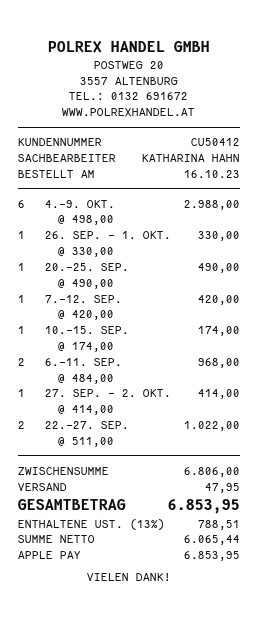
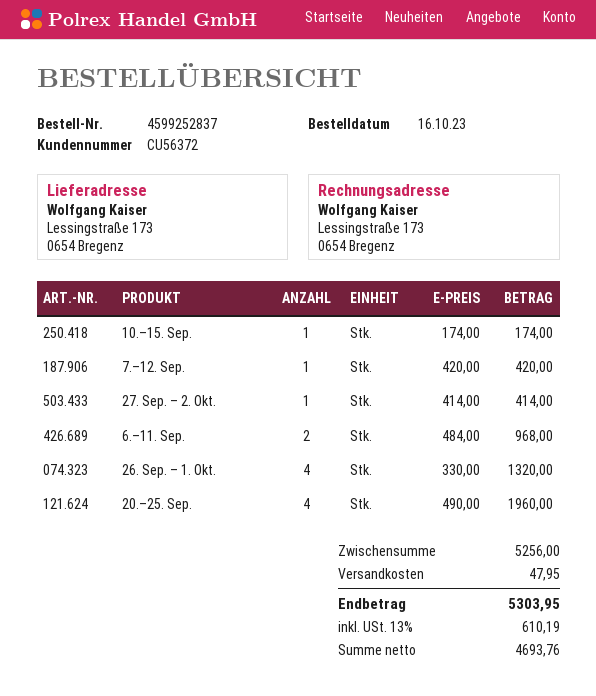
customer number: CU50412 -> CU56372
4.–9. OKT.: 6 x 498.00 = 2988.00 -> none
26. SEP. – 1. OKT.: 1 x 330.00 = 330.00 -> 4 x 330.00 = 1320.00
20.–25. SEP.: 1 x 490.00 = 490.00 -> 4 x 490.00 = 1960.00
22.–27. SEP.: 2 x 511.00 = 1022.00 -> none
subtotal: 6806.00 -> 5256.00
net: 6065.44 -> 4693.76
tax: 13% = 788.51 -> 13% = 610.19
total: 6853.95 -> 5303.95

